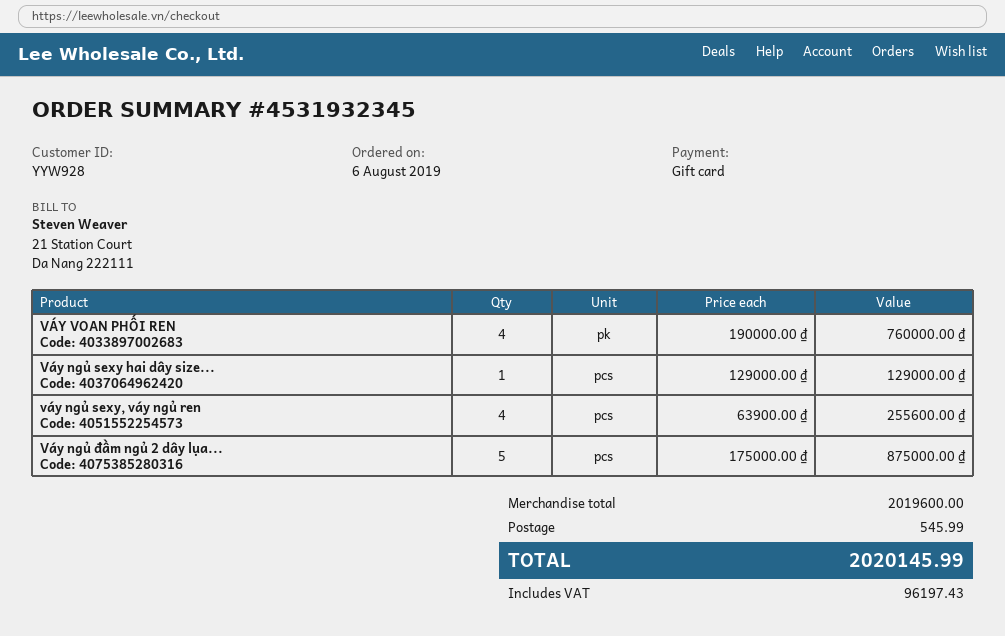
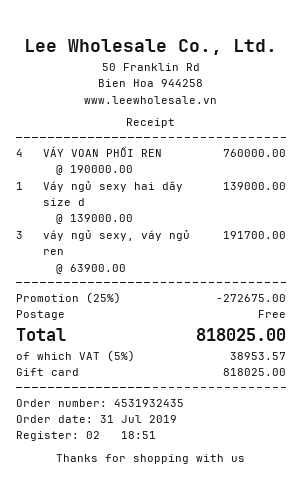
order number: 4531932345 -> 4531932435
order date: 2019-08-06 -> 2019-07-31
Váy ngủ sexy hai dây size...: 1 x 129000.00 = 129000.00 -> 1 x 139000.00 = 139000.00
váy ngủ sexy, váy ngủ ren: 4 x 63900.00 = 255600.00 -> 3 x 63900.00 = 191700.00
Váy ngủ đầm ngủ 2 dây lụa...: 5 x 175000.00 = 875000.00 -> none
discount: none -> 25% = 272675.00
shipping: 545.99 -> 0.00
tax: 96197.43 -> 38953.57
total: 2020145.99 -> 818025.00

